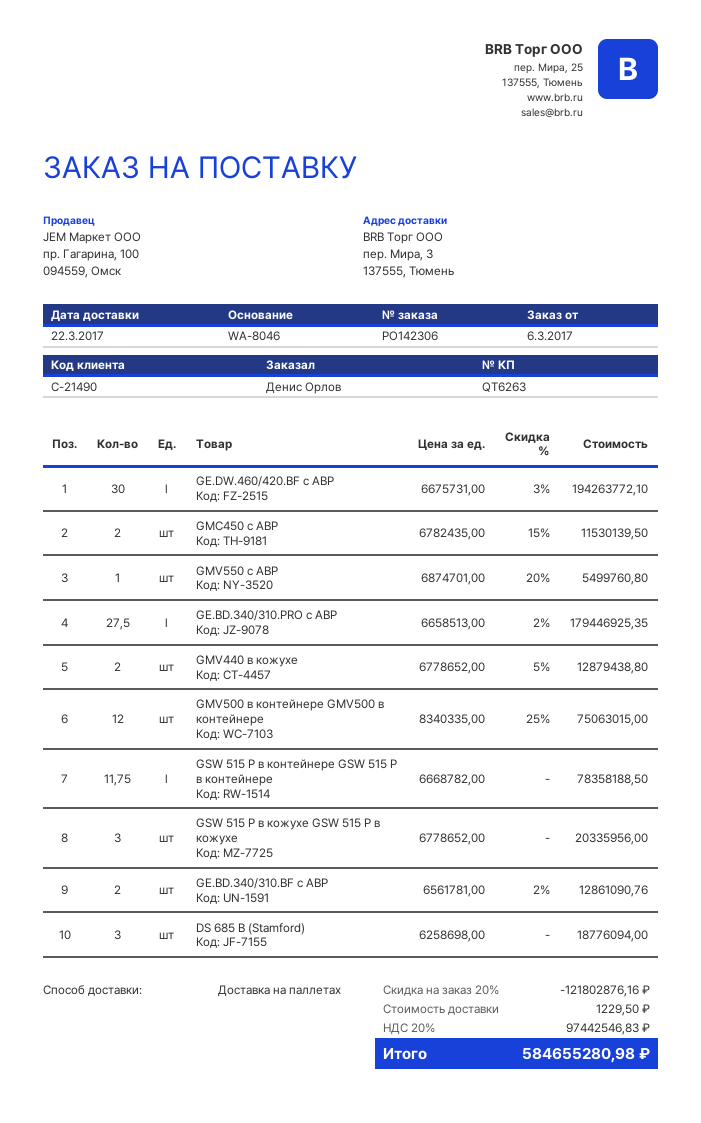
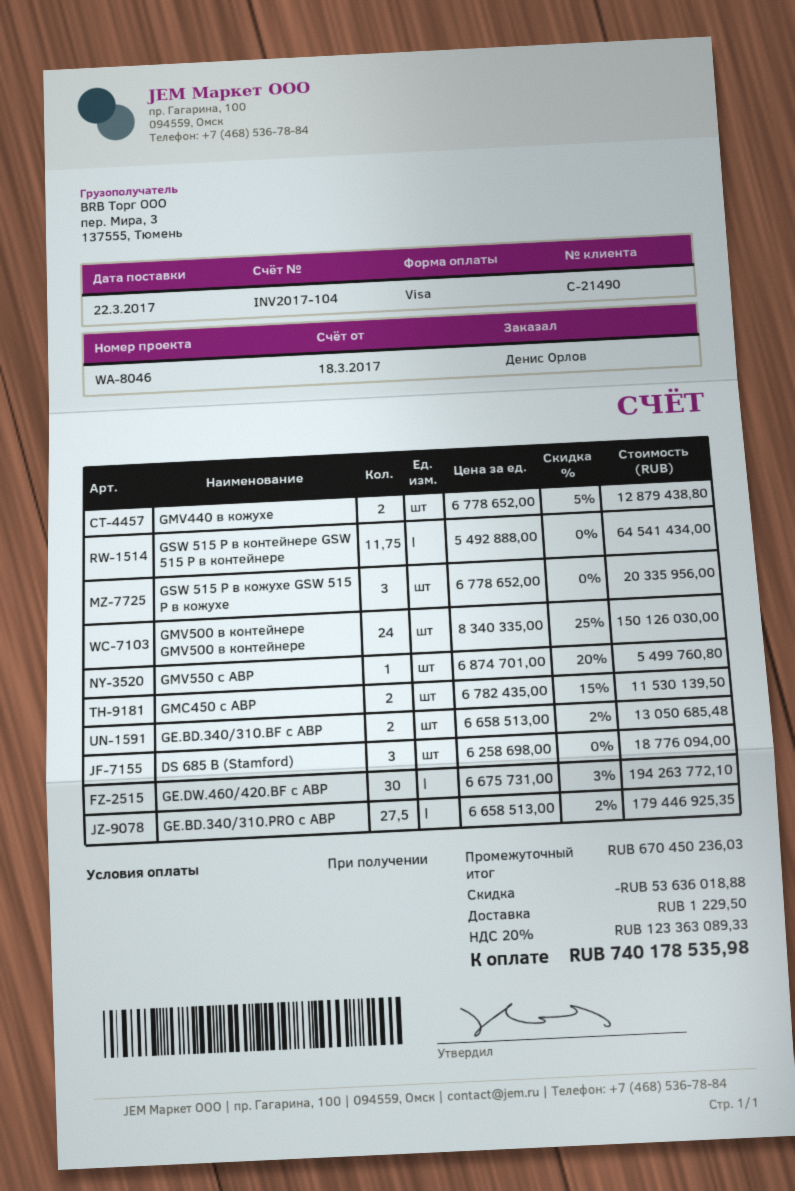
GMV500 в контейнере GMV500 в контейнере: 12 x 8340335.00 - 25% = 75063015.00 -> 24 x 8340335.00 - 25% = 150126030.00
GSW 515 P в контейнере GSW 515 P в контейнере: 11.75 x 6668782.00 = 78358188.50 -> 11.75 x 5492888.00 = 64541434.00
GE.BD.340/310.BF с АВР: 2 x 6561781.00 - 2% = 12861090.76 -> 2 x 6658513.00 - 2% = 13050685.48
discount: 121802876.16 -> 53636018.88
tax: 20% = 97442546.83 -> 20% = 123363089.33
total: 584655280.98 -> 740178535.98

